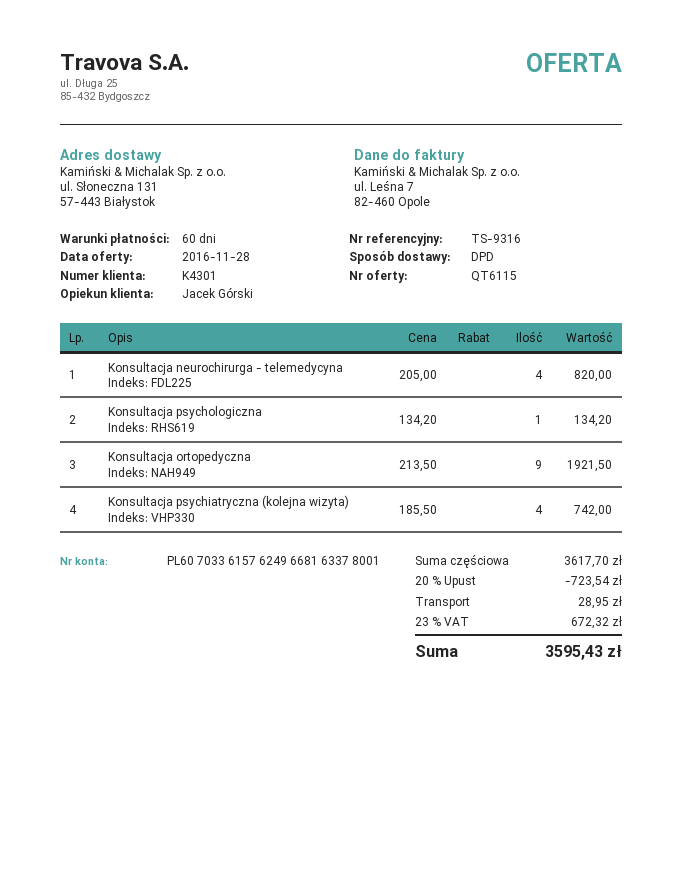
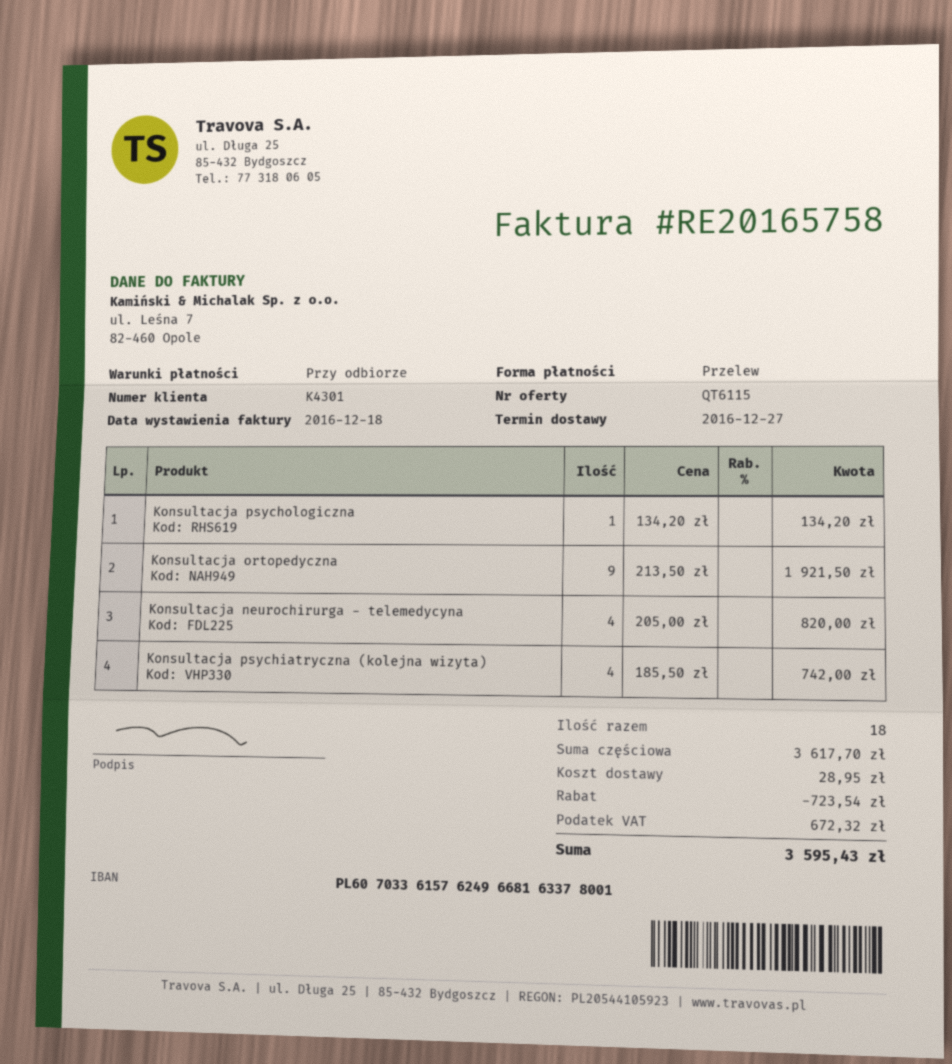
payment terms: 60 days -> on receipt

